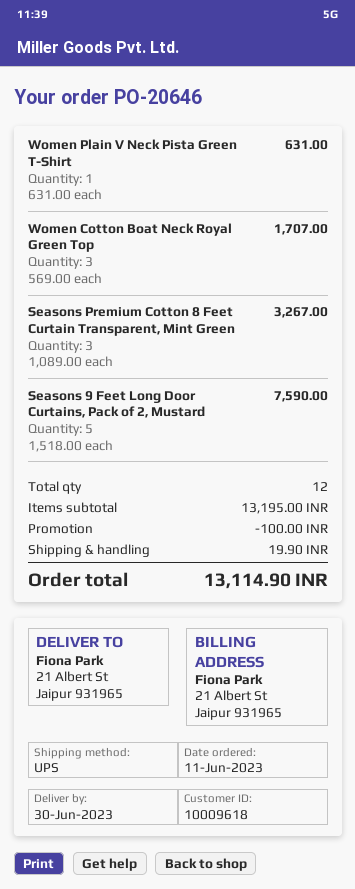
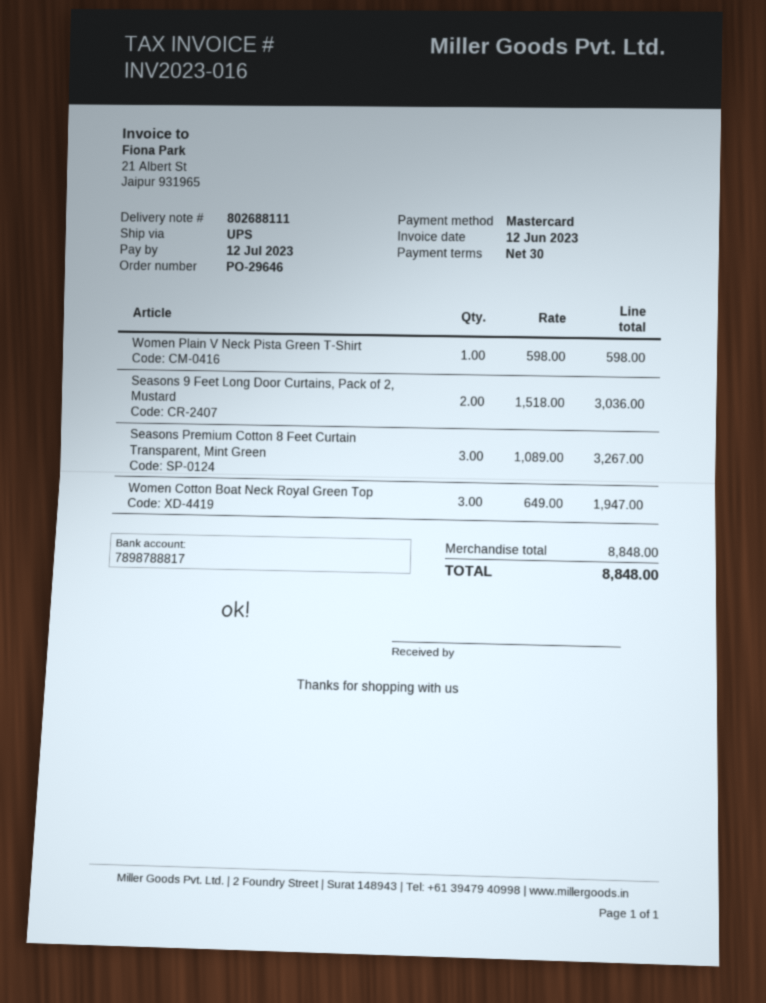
order number: PO-20646 -> PO-29646
Women Plain V Neck Pista Green T-Shirt: 1 x 631.00 = 631.00 -> 1 x 598.00 = 598.00
Women Cotton Boat Neck Royal Green Top: 3 x 569.00 = 1707.00 -> 3 x 649.00 = 1947.00
Seasons 9 Feet Long Door Curtains, Pack of 2, Mustard: 5 x 1518.00 = 7590.00 -> 2 x 1518.00 = 3036.00
subtotal: 13195.00 -> 8848.00
discount: 100.00 -> none
shipping: 19.90 -> none
total: 13114.90 -> 8848.00

